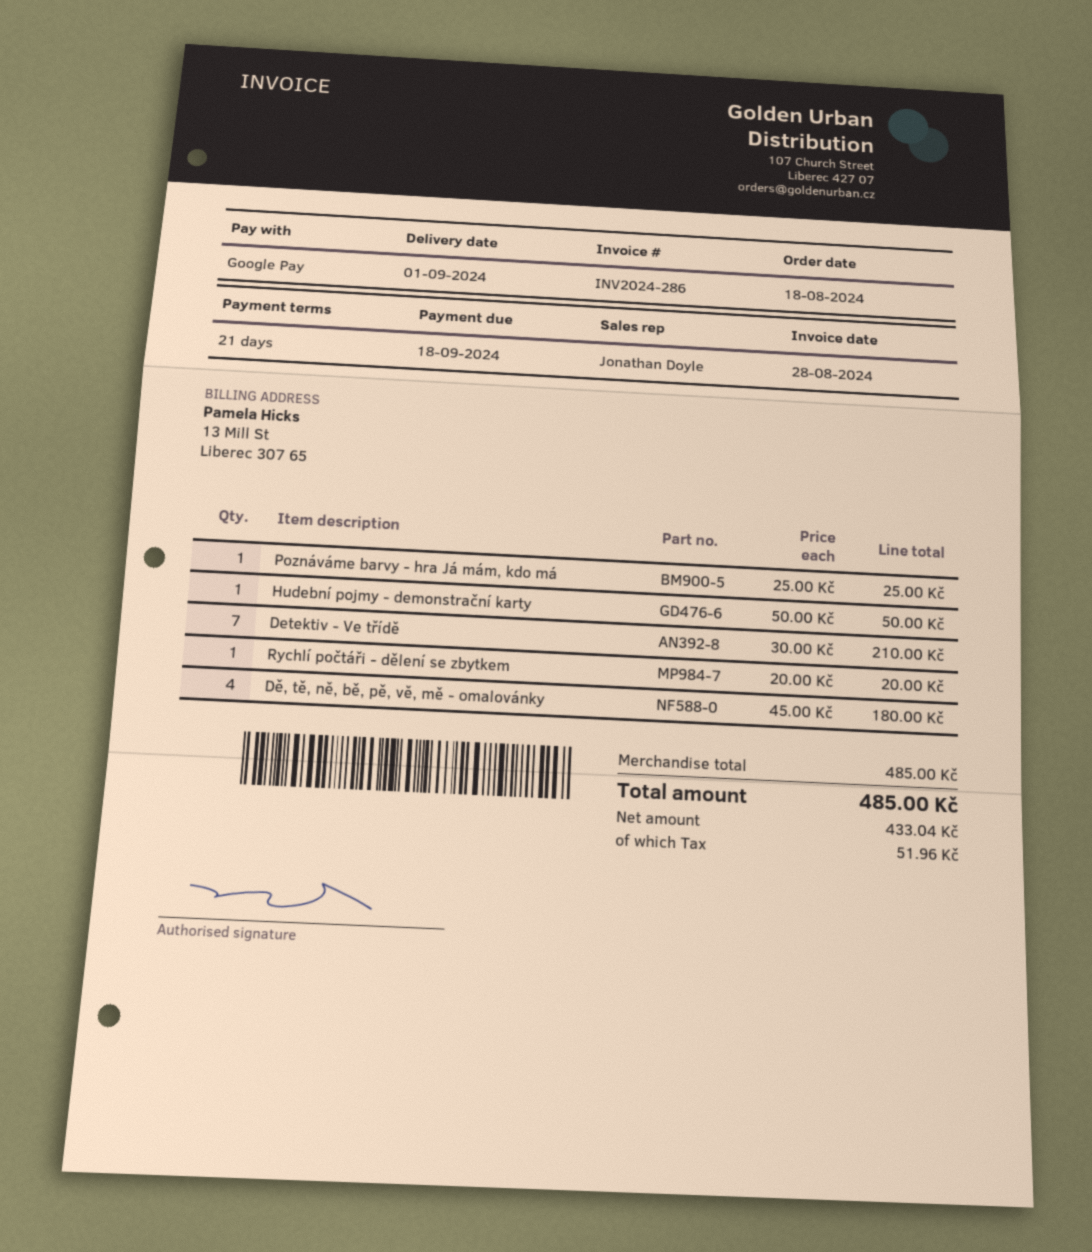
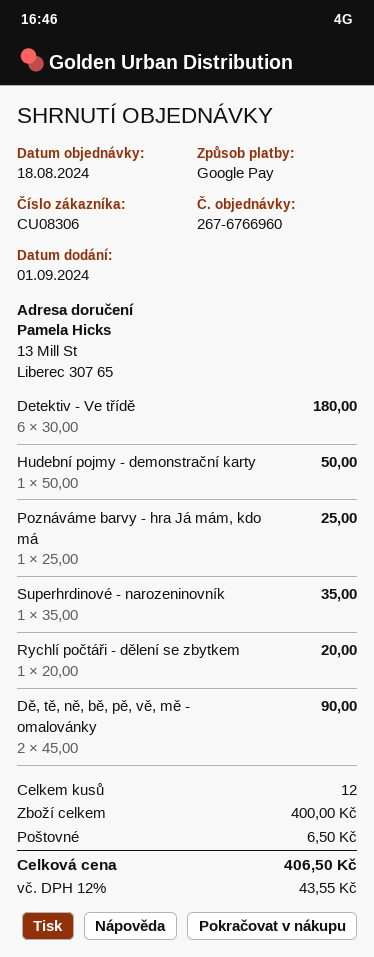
Detektiv - Ve třídě: 7 x 30.00 = 210.00 -> 6 x 30.00 = 180.00
Dě, tě, ně, bě, pě, vě, mě - omalovánky: 4 x 45.00 = 180.00 -> 2 x 45.00 = 90.00
Superhrdinové - narozeninovník: none -> 1 x 35.00 = 35.00
subtotal: 485.00 -> 400.00
shipping: none -> 6.50
tax: 51.96 -> 43.55
total: 485.00 -> 406.50

